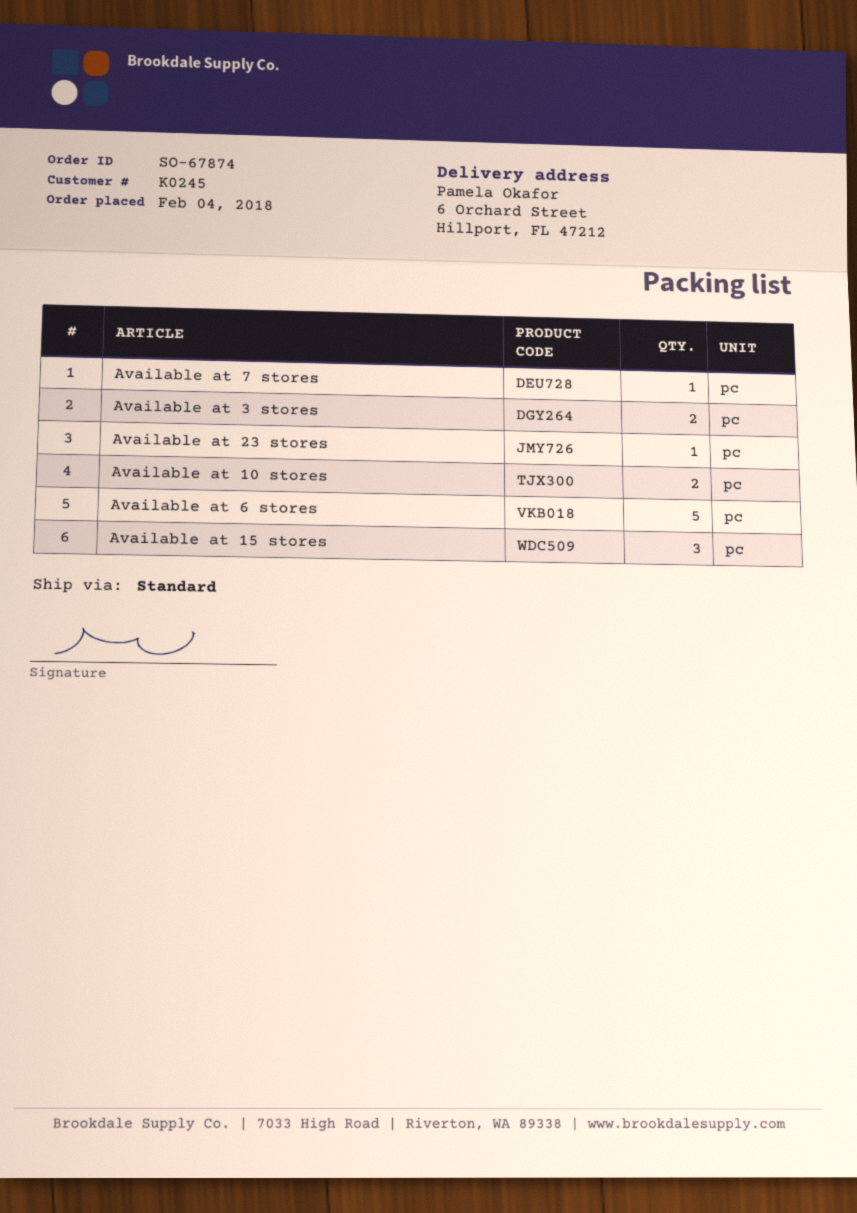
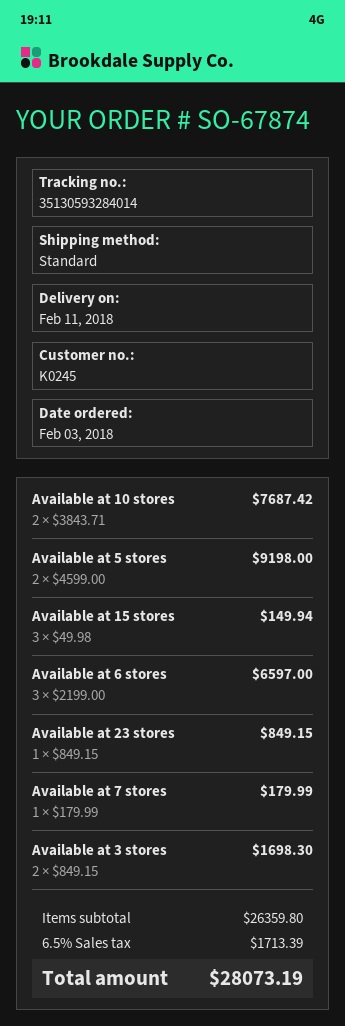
order date: 2018-02-04 -> 2018-02-03
Available at 6 stores: 5 -> 3
Available at 5 stores: none -> 2

